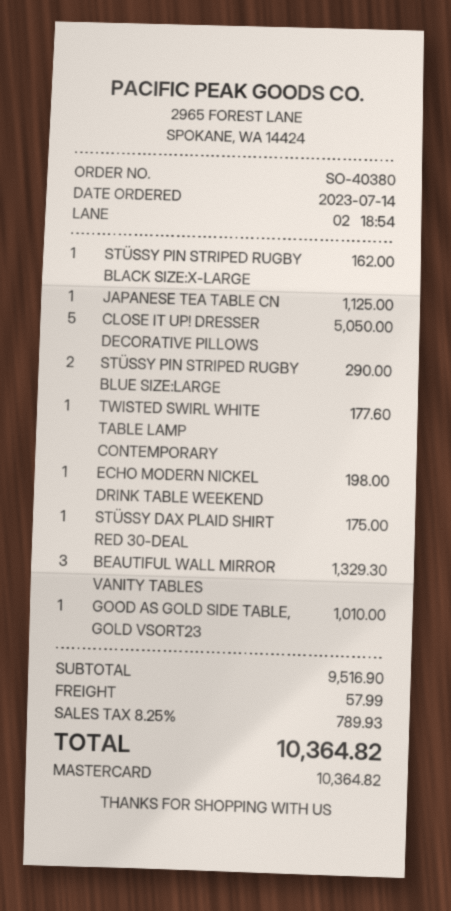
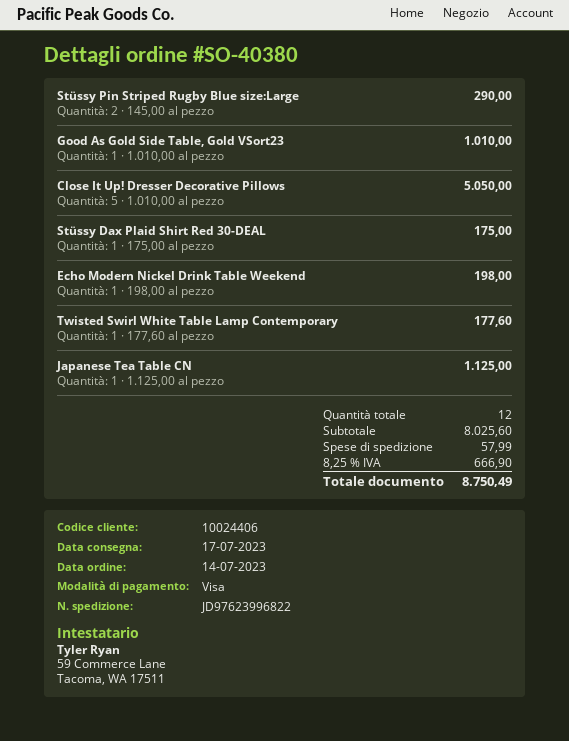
payment method: Mastercard -> Visa
STÜSSY PIN STRIPED RUGBY BLACK SIZE:X-LARGE: 1 for 162.00 -> none
BEAUTIFUL WALL MIRROR VANITY TABLES: 3 for 1329.30 -> none
subtotal: 9516.90 -> 8025.60
tax: 8.25% = 789.93 -> 8.25% = 666.90
total: 10364.82 -> 8750.49

